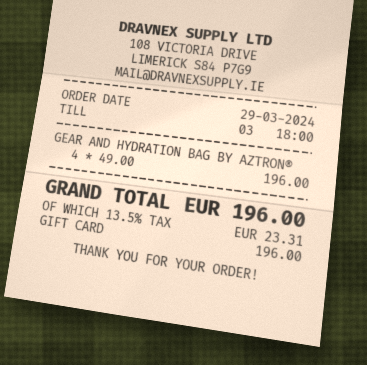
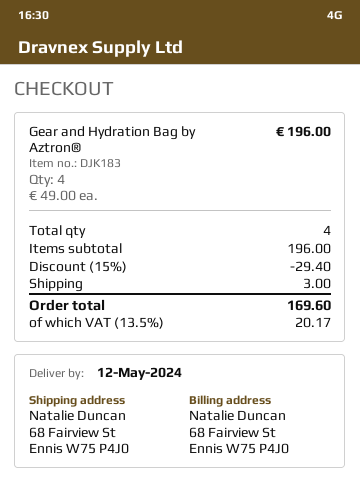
discount: none -> 15% = 29.40
shipping: none -> 3.00
tax: 13.5% = 23.31 -> 13.5% = 20.17
total: 196.00 -> 169.60

